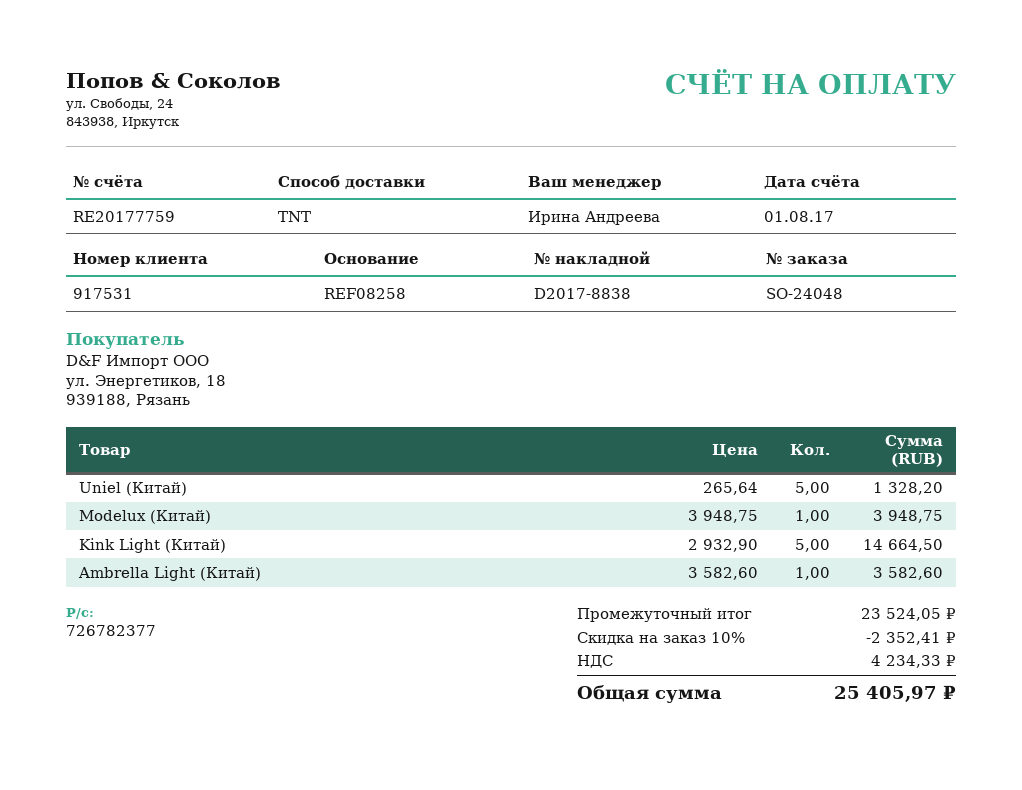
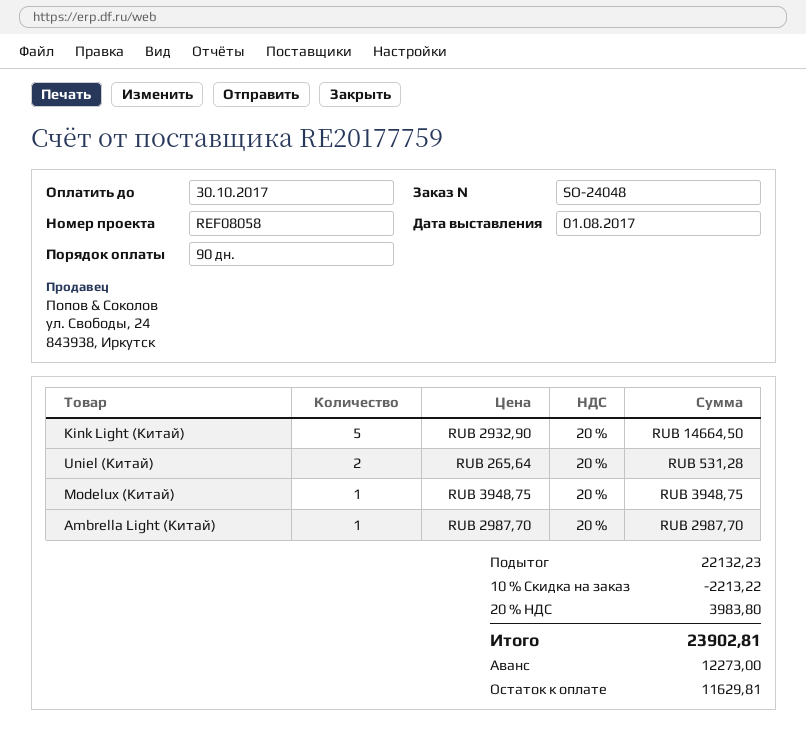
reference: REF08258 -> REF08058
Uniel (Китай): 5 x 265.64 = 1328.20 -> 2 x 265.64 = 531.28
Ambrella Light (Китай): 1 x 3582.60 = 3582.60 -> 1 x 2987.70 = 2987.70
subtotal: 23524.05 -> 22132.23
discount: 10% = 2352.41 -> 10% = 2213.22
tax: 4234.33 -> 3983.80
total: 25405.97 -> 23902.81

